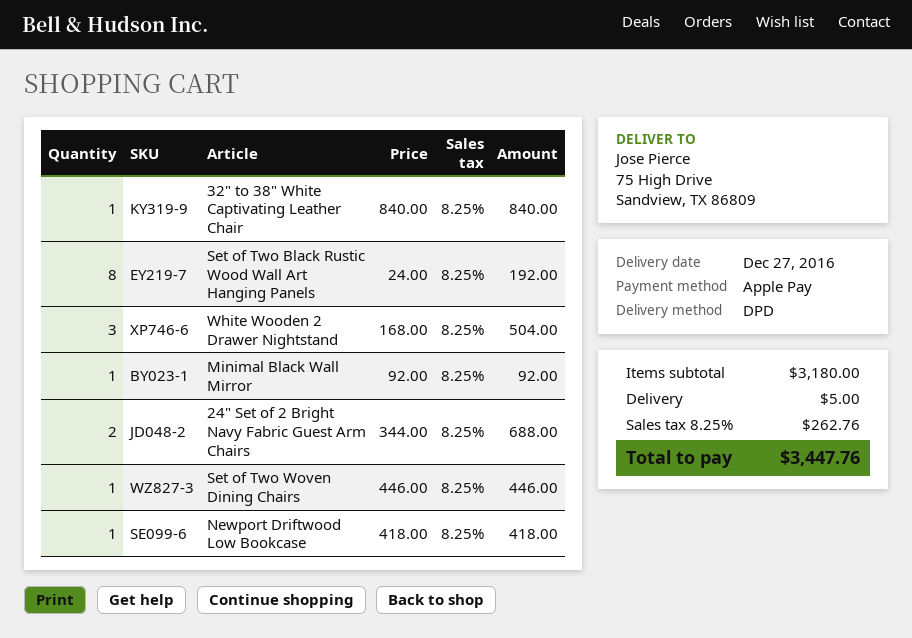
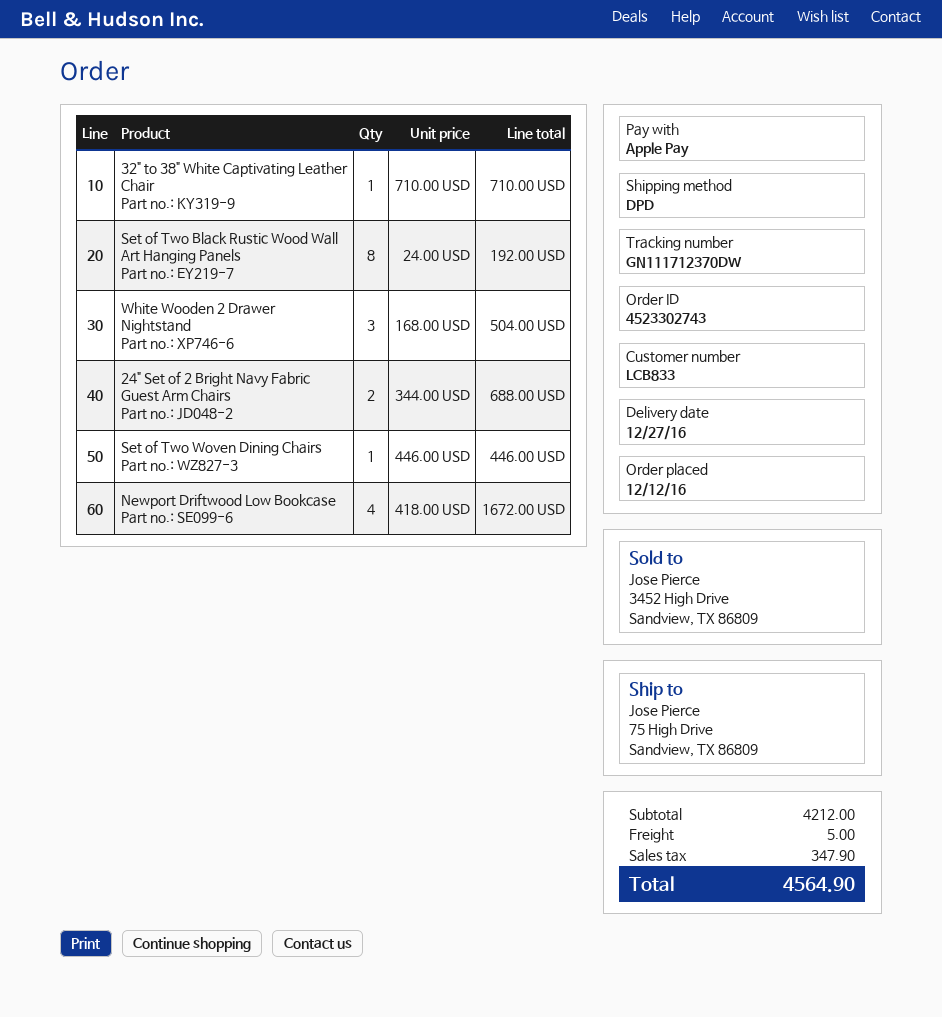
32" to 38" White Captivating Leather Chair: 1 x 840.00 = 840.00 -> 1 x 710.00 = 710.00
Minimal Black Wall Mirror: 1 x 92.00 = 92.00 -> none
Newport Driftwood Low Bookcase: 1 x 418.00 = 418.00 -> 4 x 418.00 = 1672.00
subtotal: 3180.00 -> 4212.00
tax: 262.76 -> 347.90
total: 3447.76 -> 4564.90

